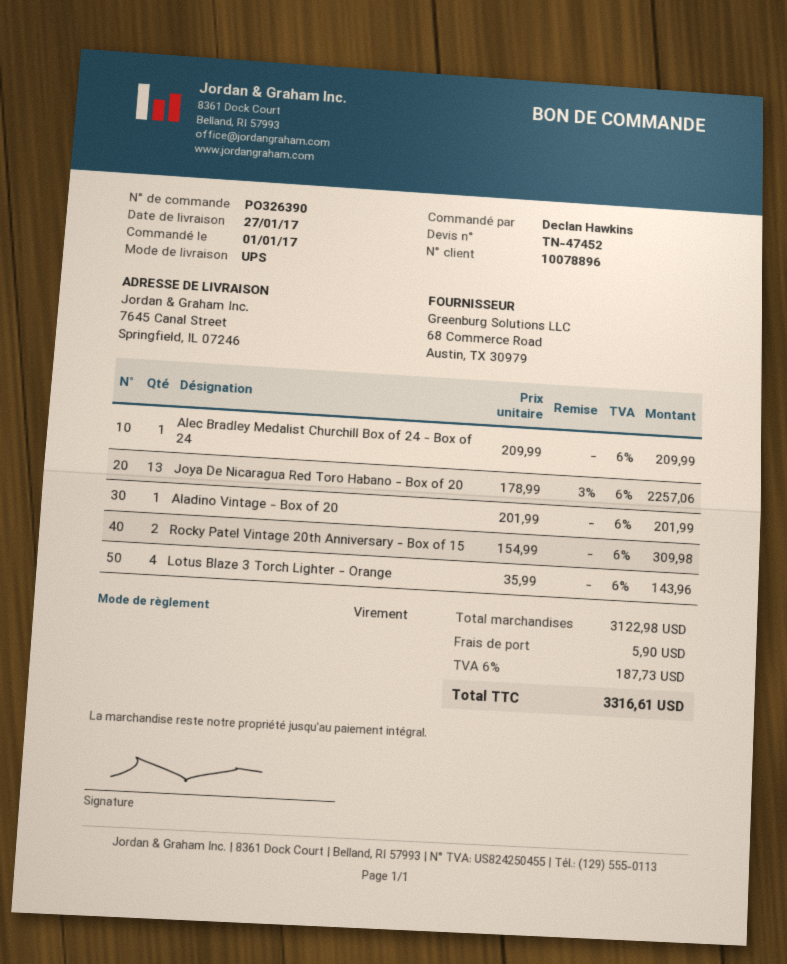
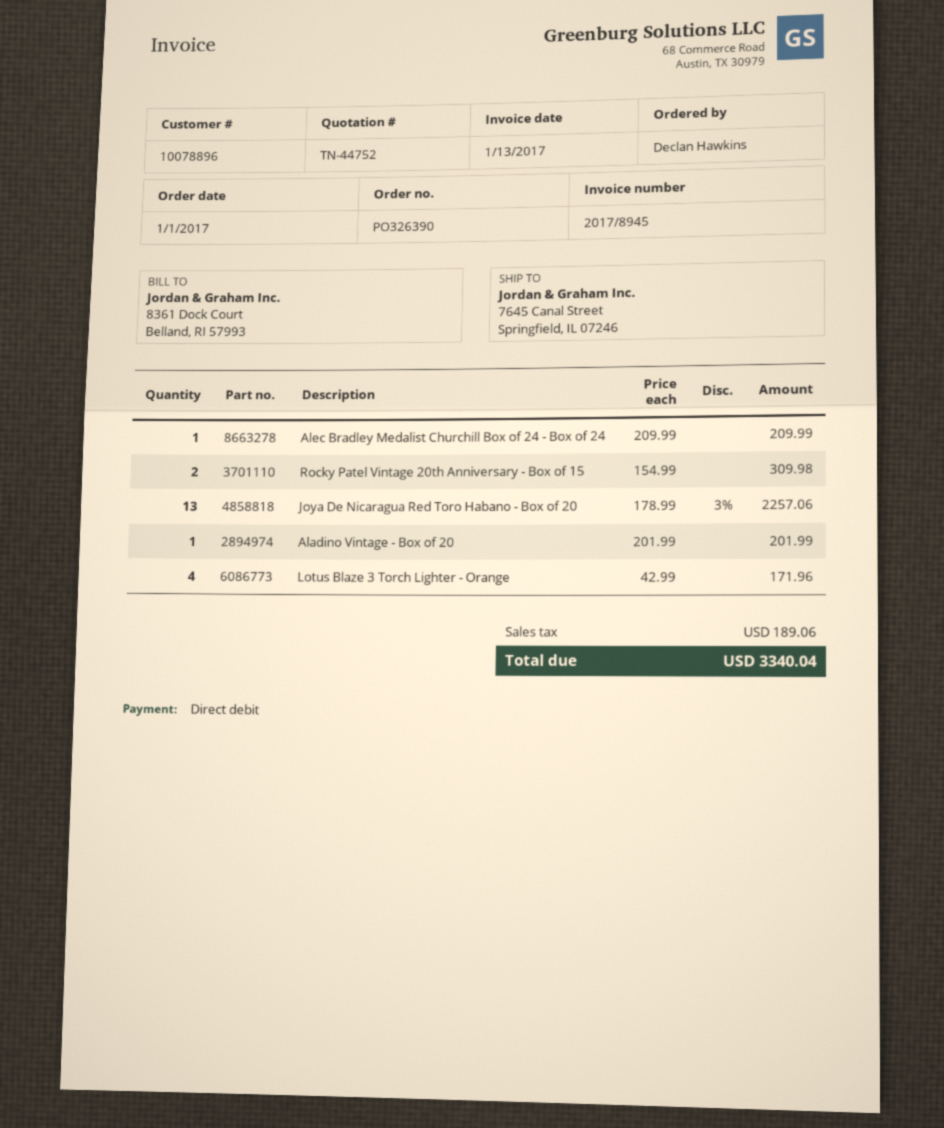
quote number: TN-47452 -> TN-44752
payment method: bank transfer -> direct debit
Lotus Blaze 3 Torch Lighter - Orange: 4 x 35.99 = 143.96 -> 4 x 42.99 = 171.96
shipping: 5.90 -> none
tax: 187.73 -> 189.06
total: 3316.61 -> 3340.04

